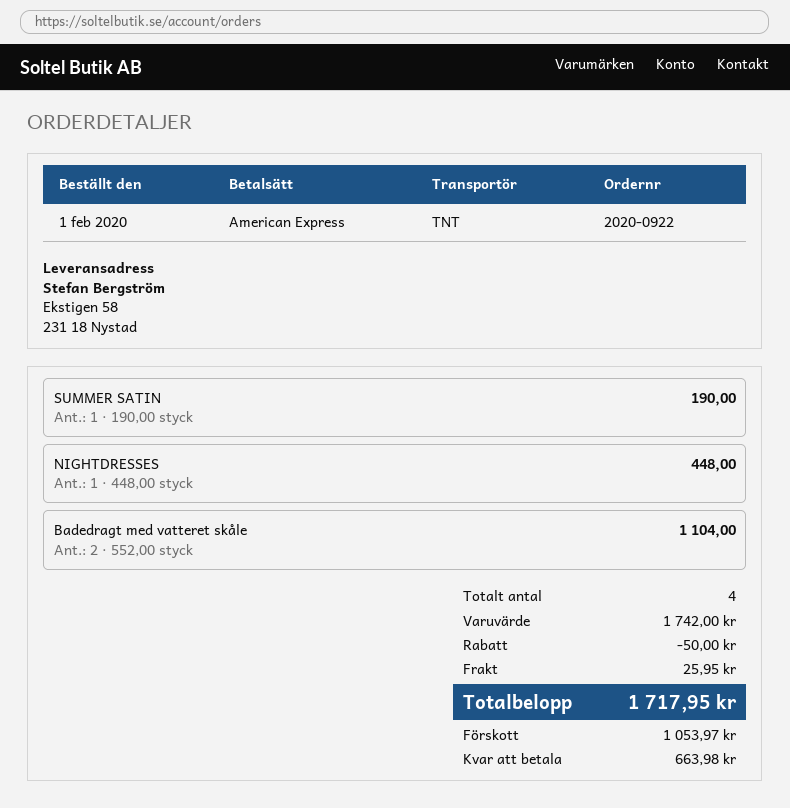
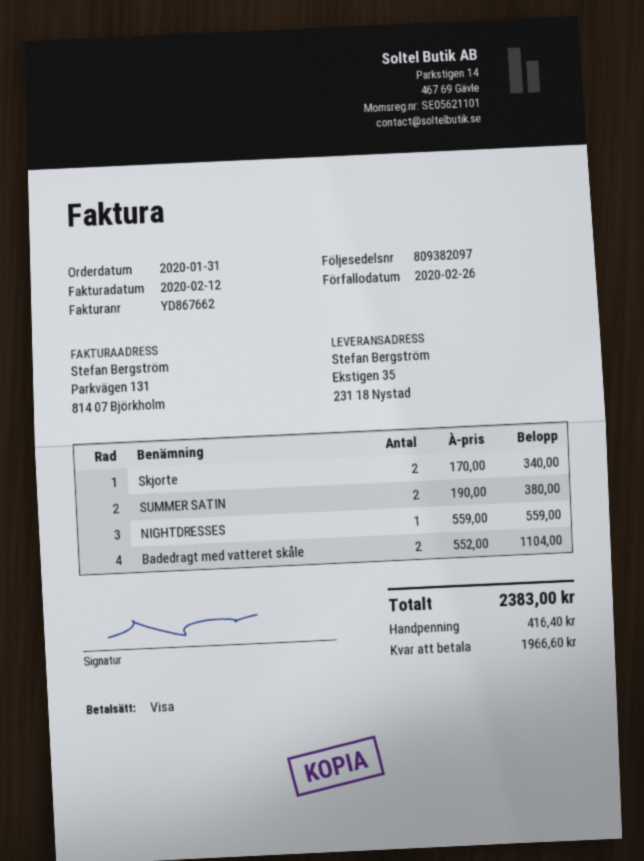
order date: 2020-02-01 -> 2020-01-31
payment method: American Express -> Visa
ship to: Ekstigen 58, 231 18 Nystad -> Ekstigen 35, 231 18 Nystad
SUMMER SATIN: 1 x 190.00 = 190.00 -> 2 x 190.00 = 380.00
NIGHTDRESSES: 1 x 448.00 = 448.00 -> 1 x 559.00 = 559.00
Skjorte: none -> 2 x 170.00 = 340.00
discount: 50.00 -> none
shipping: 25.95 -> none
total: 1717.95 -> 2383.00
deposit: 1053.97 -> 416.40
balance: 663.98 -> 1966.60

